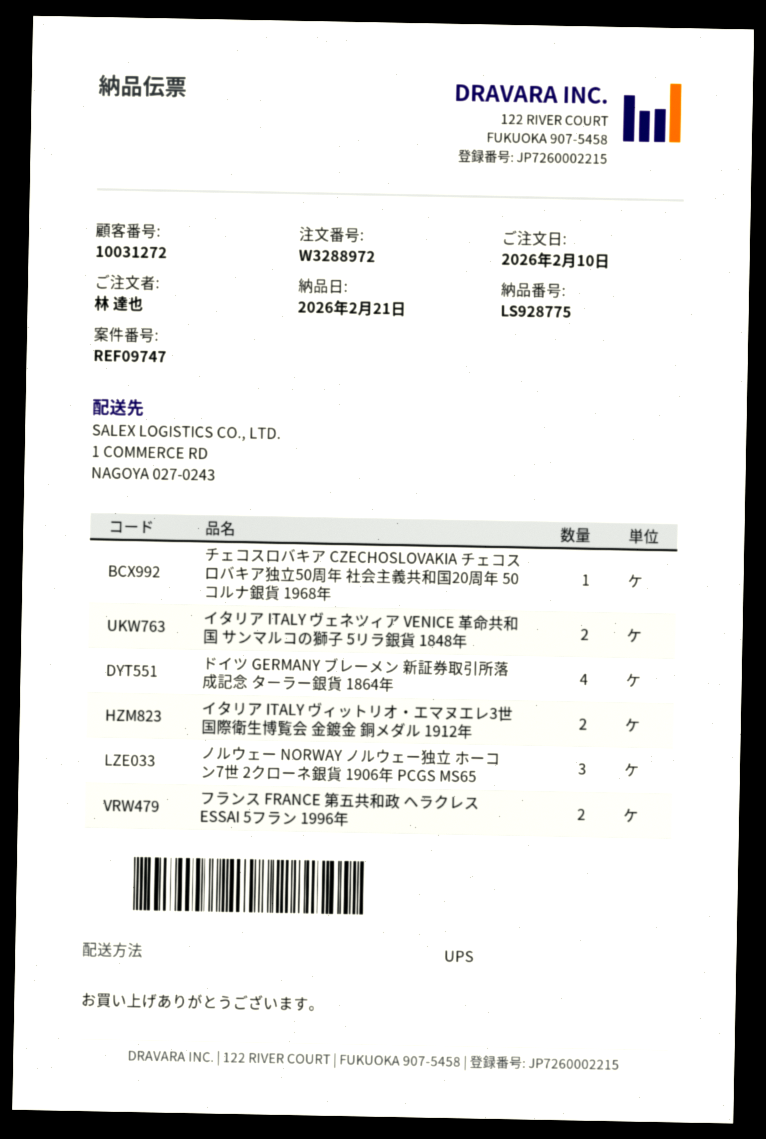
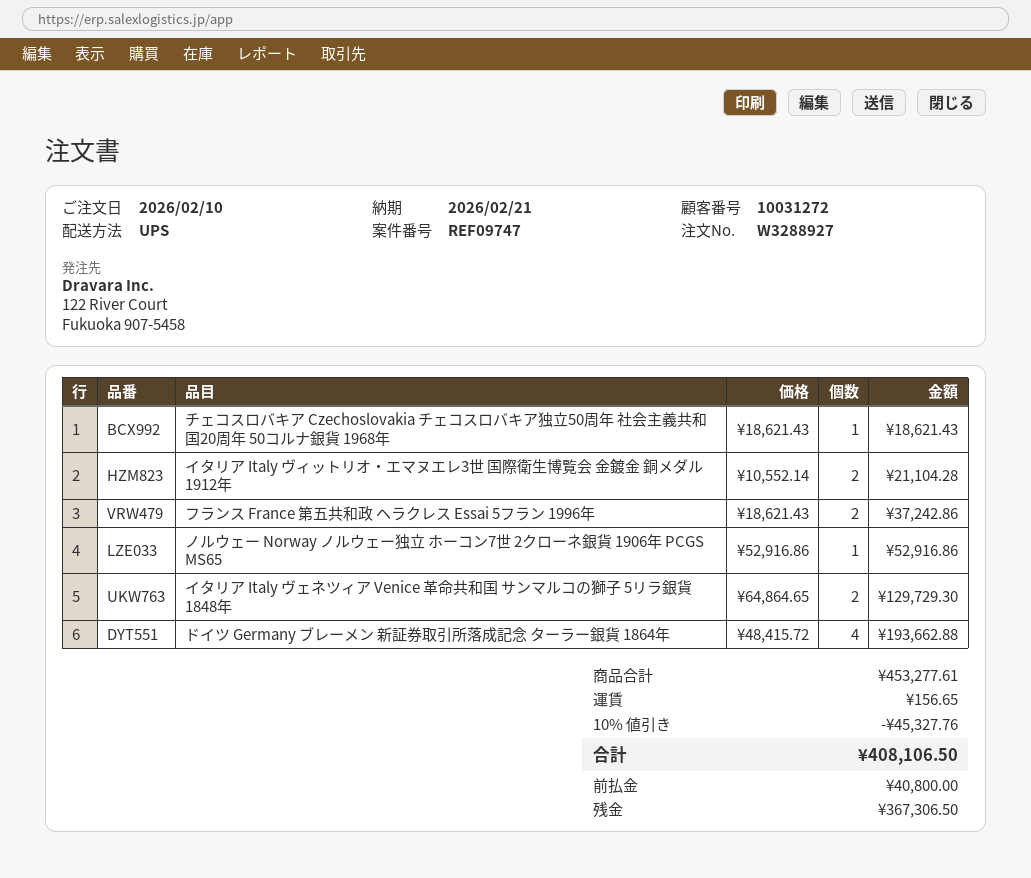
order number: W3288972 -> W3288927
ノルウェー NORWAY ノルウェー独立 ホーコン7世 2クローネ銀貨 1906年 PCGS MS65: 3 -> 1

